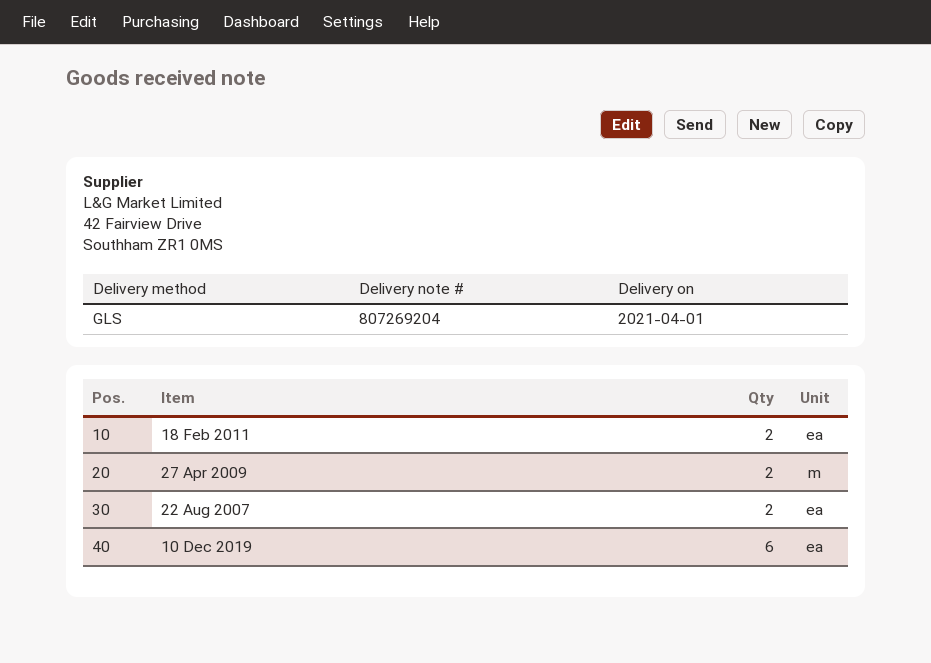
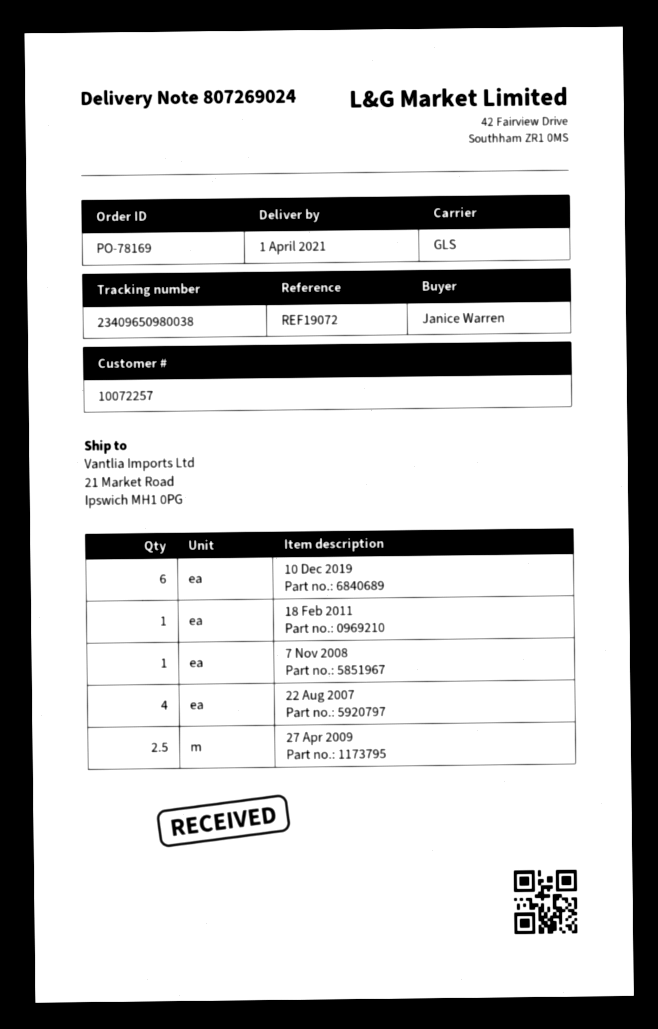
delivery note number: 807269204 -> 807269024
18 Feb 2011: 2 -> 1
27 Apr 2009: 2 -> 2.5
22 Aug 2007: 2 -> 4
7 Nov 2008: none -> 1

